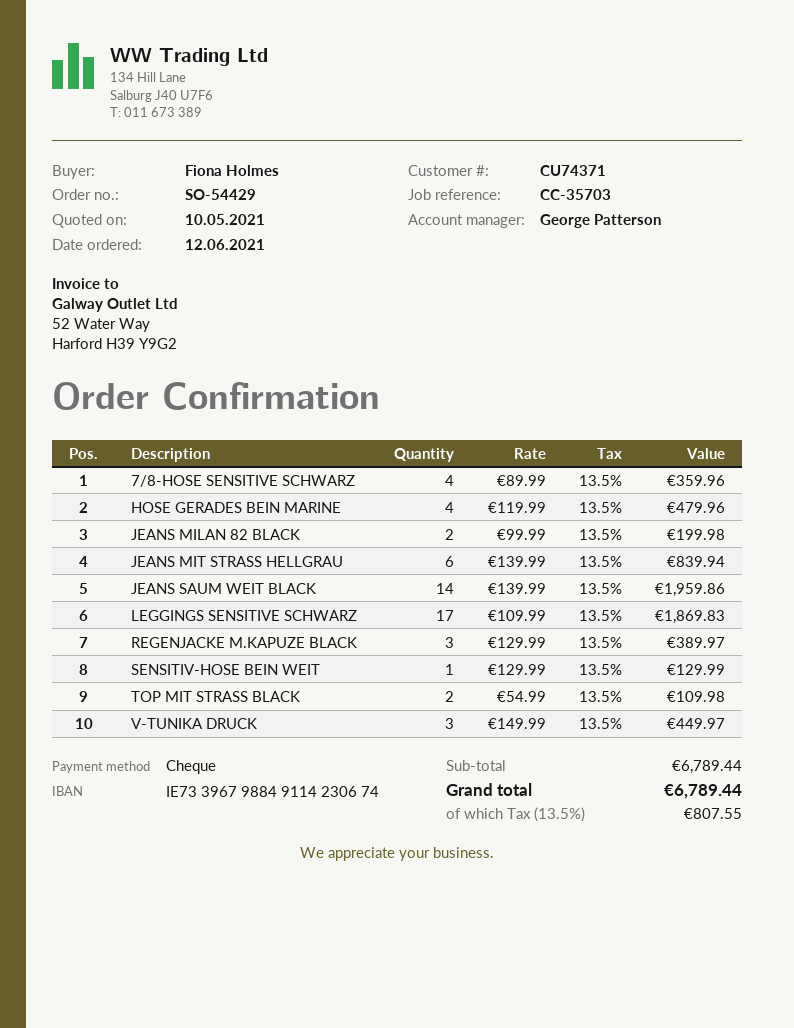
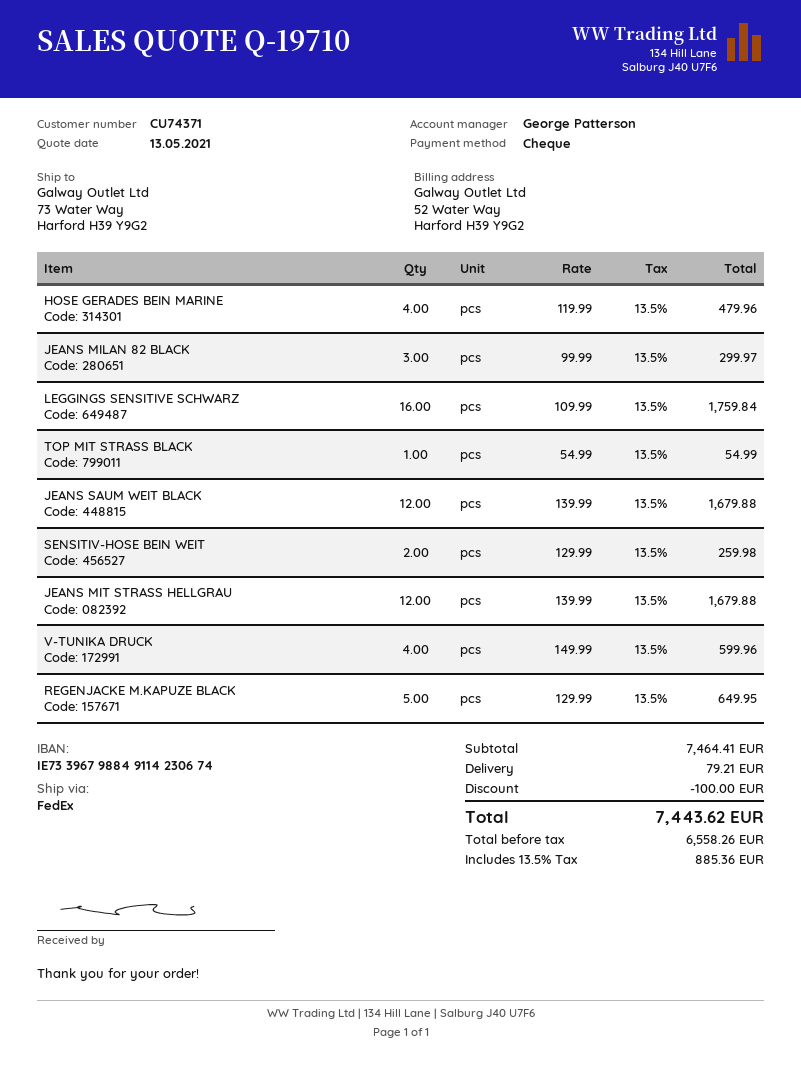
quote date: 2021-05-10 -> 2021-05-13
7/8-HOSE SENSITIVE SCHWARZ: 4 x 89.99 = 359.96 -> none
JEANS MILAN 82 BLACK: 2 x 99.99 = 199.98 -> 3 x 99.99 = 299.97
JEANS MIT STRASS HELLGRAU: 6 x 139.99 = 839.94 -> 12 x 139.99 = 1679.88
JEANS SAUM WEIT BLACK: 14 x 139.99 = 1959.86 -> 12 x 139.99 = 1679.88
LEGGINGS SENSITIVE SCHWARZ: 17 x 109.99 = 1869.83 -> 16 x 109.99 = 1759.84
REGENJACKE M.KAPUZE BLACK: 3 x 129.99 = 389.97 -> 5 x 129.99 = 649.95
SENSITIV-HOSE BEIN WEIT: 1 x 129.99 = 129.99 -> 2 x 129.99 = 259.98
TOP MIT STRASS BLACK: 2 x 54.99 = 109.98 -> 1 x 54.99 = 54.99
V-TUNIKA DRUCK: 3 x 149.99 = 449.97 -> 4 x 149.99 = 599.96
subtotal: 6789.44 -> 7464.41
discount: none -> 100.00
shipping: none -> 79.21
tax: 13.5% = 807.55 -> 13.5% = 885.36
total: 6789.44 -> 7443.62

